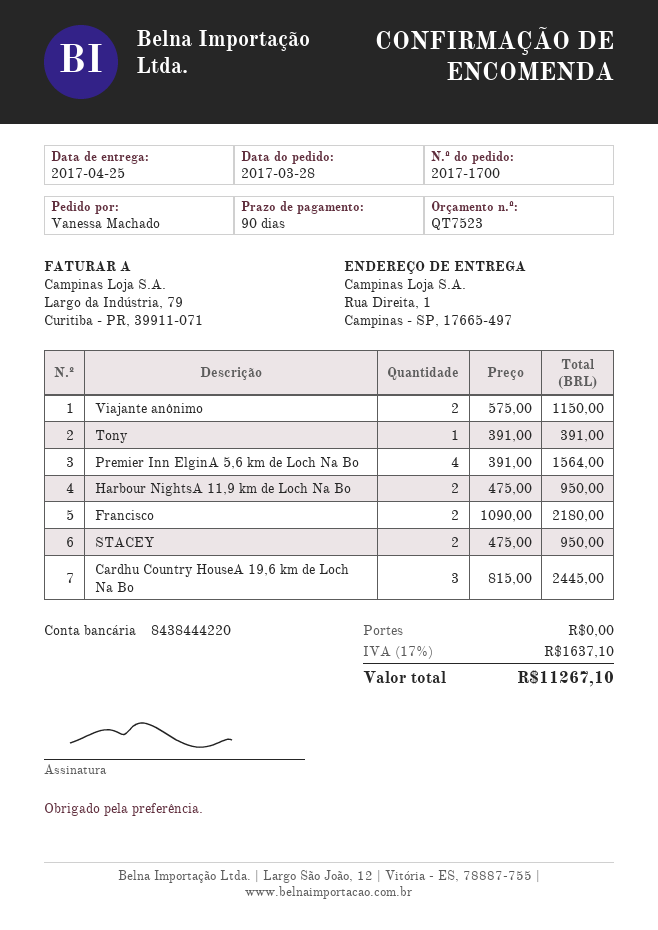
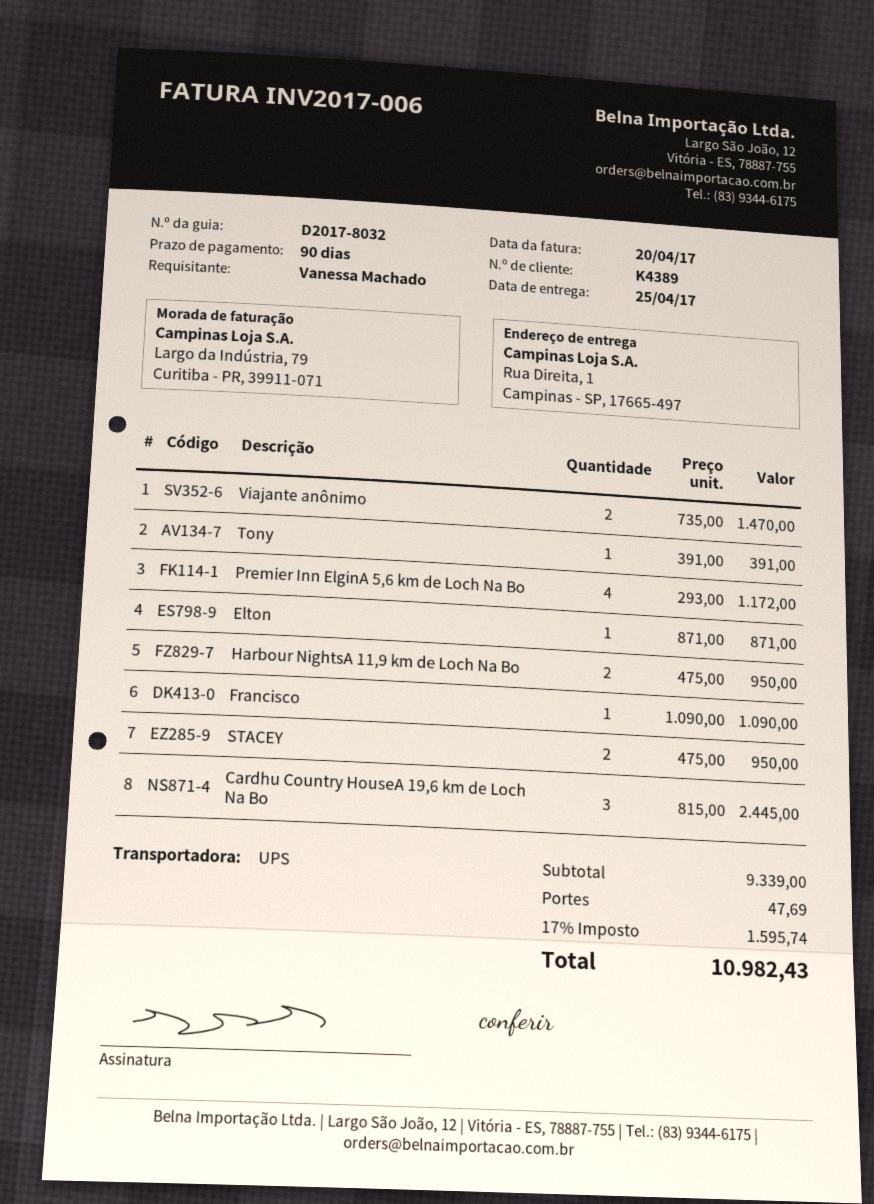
Viajante anônimo: 2 x 575.00 = 1150.00 -> 2 x 735.00 = 1470.00
Premier Inn ElginA 5,6 km de Loch Na Bo: 4 x 391.00 = 1564.00 -> 4 x 293.00 = 1172.00
Francisco: 2 x 1090.00 = 2180.00 -> 1 x 1090.00 = 1090.00
Elton: none -> 1 x 871.00 = 871.00
shipping: 0.00 -> 47.69
tax: 17% = 1637.10 -> 17% = 1595.74
total: 11267.10 -> 10982.43

